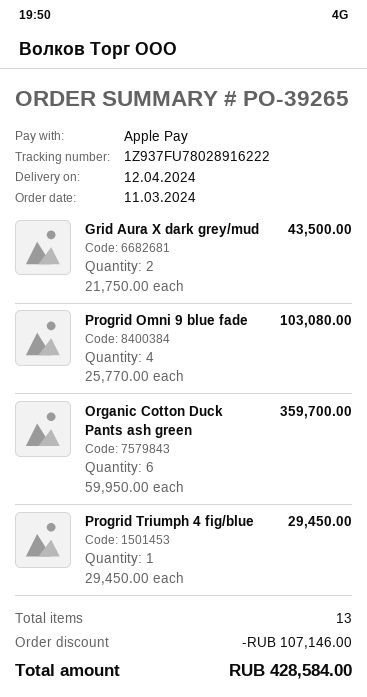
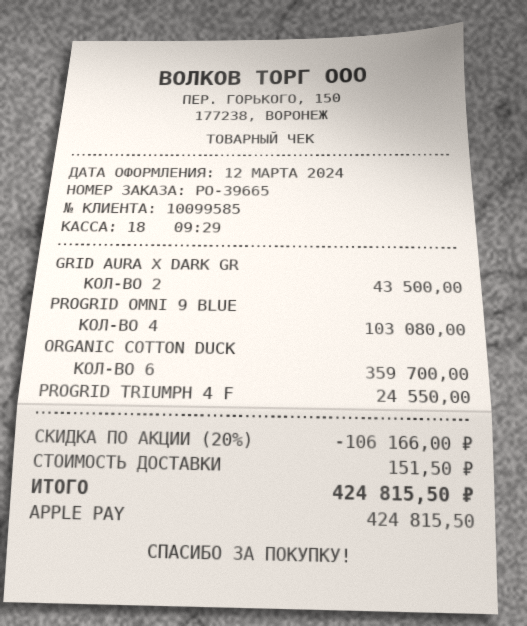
order number: PO-39265 -> PO-39665
order date: 2024-03-11 -> 2024-03-12
Progrid Triumph 4 fig/blue: 1 for 29450.00 -> 1 for 24550.00
discount: 107146.00 -> 106166.00
shipping: none -> 151.50
total: 428584.00 -> 424815.50

